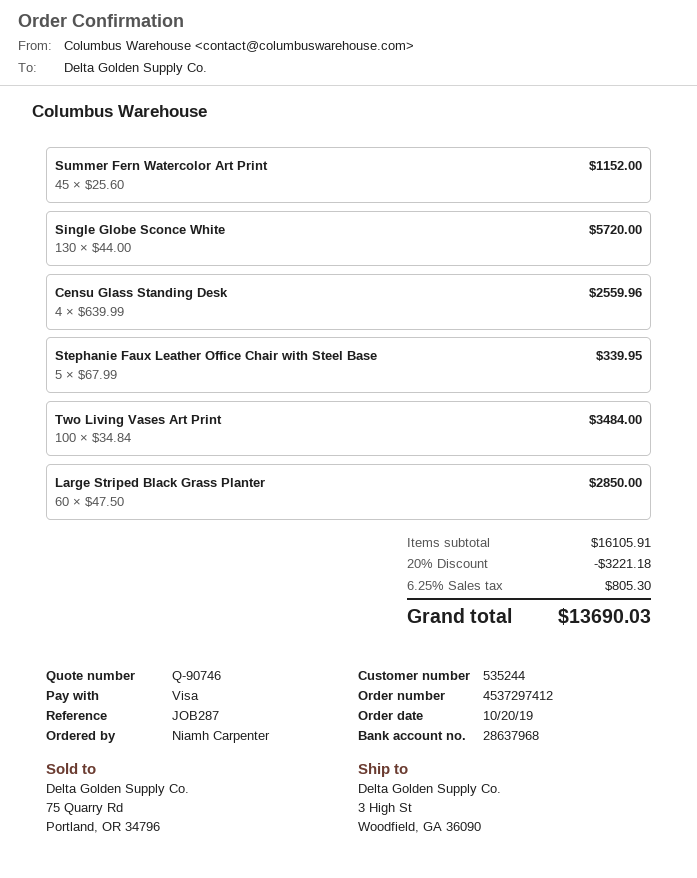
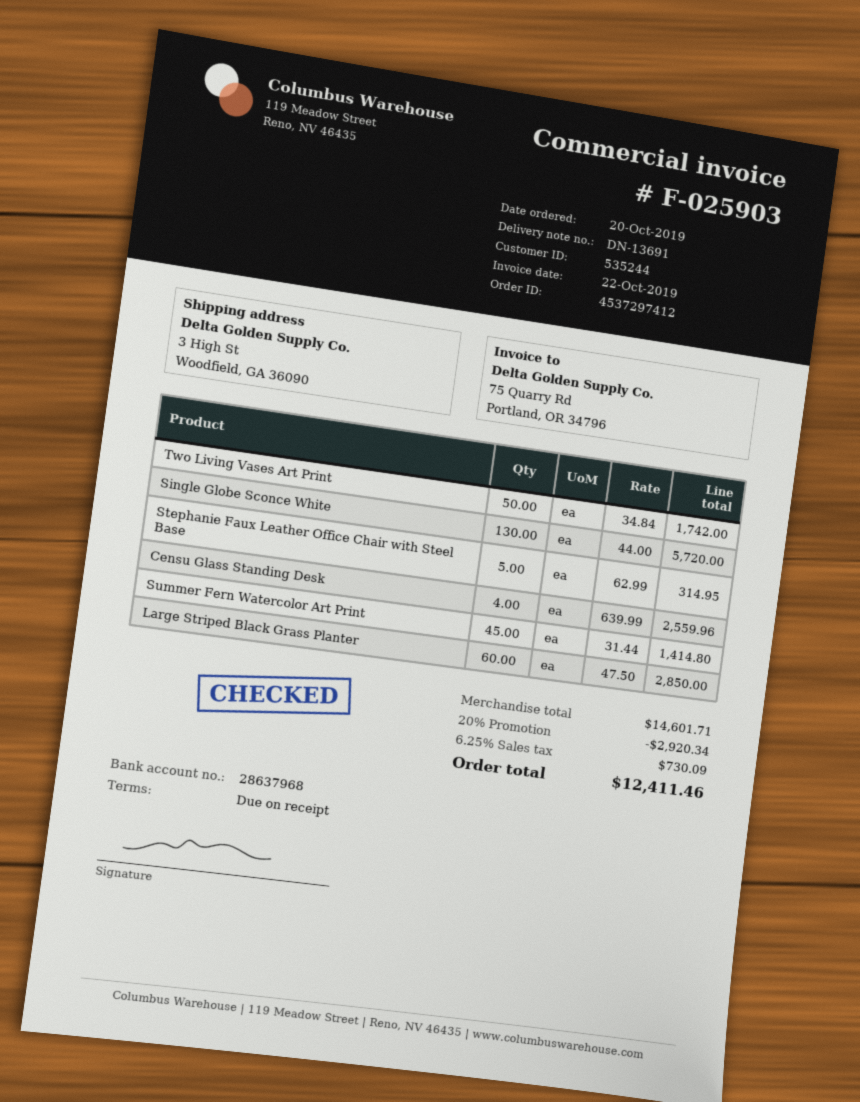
Summer Fern Watercolor Art Print: 45 x 25.60 = 1152.00 -> 45 x 31.44 = 1414.80
Stephanie Faux Leather Office Chair with Steel Base: 5 x 67.99 = 339.95 -> 5 x 62.99 = 314.95
Two Living Vases Art Print: 100 x 34.84 = 3484.00 -> 50 x 34.84 = 1742.00
subtotal: 16105.91 -> 14601.71
discount: 20% = 3221.18 -> 20% = 2920.34
tax: 6.25% = 805.30 -> 6.25% = 730.09
total: 13690.03 -> 12411.46

